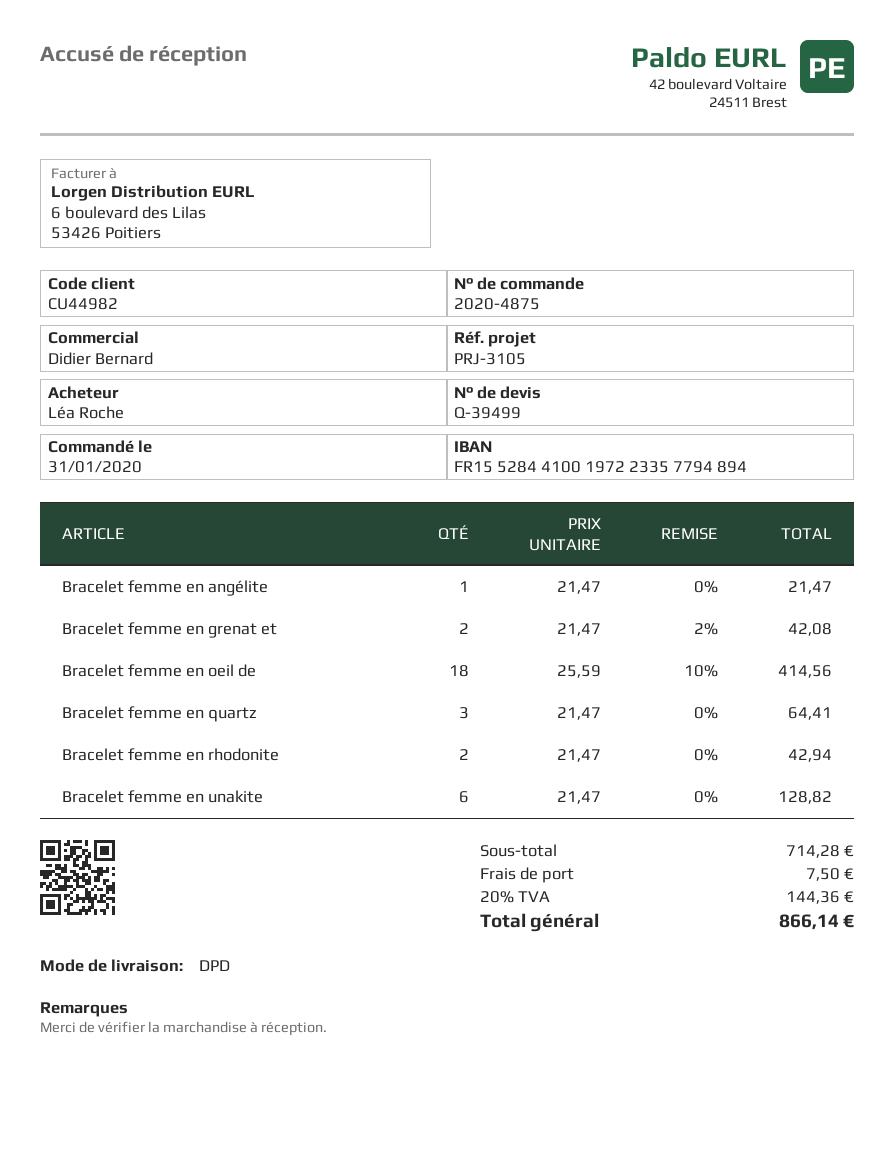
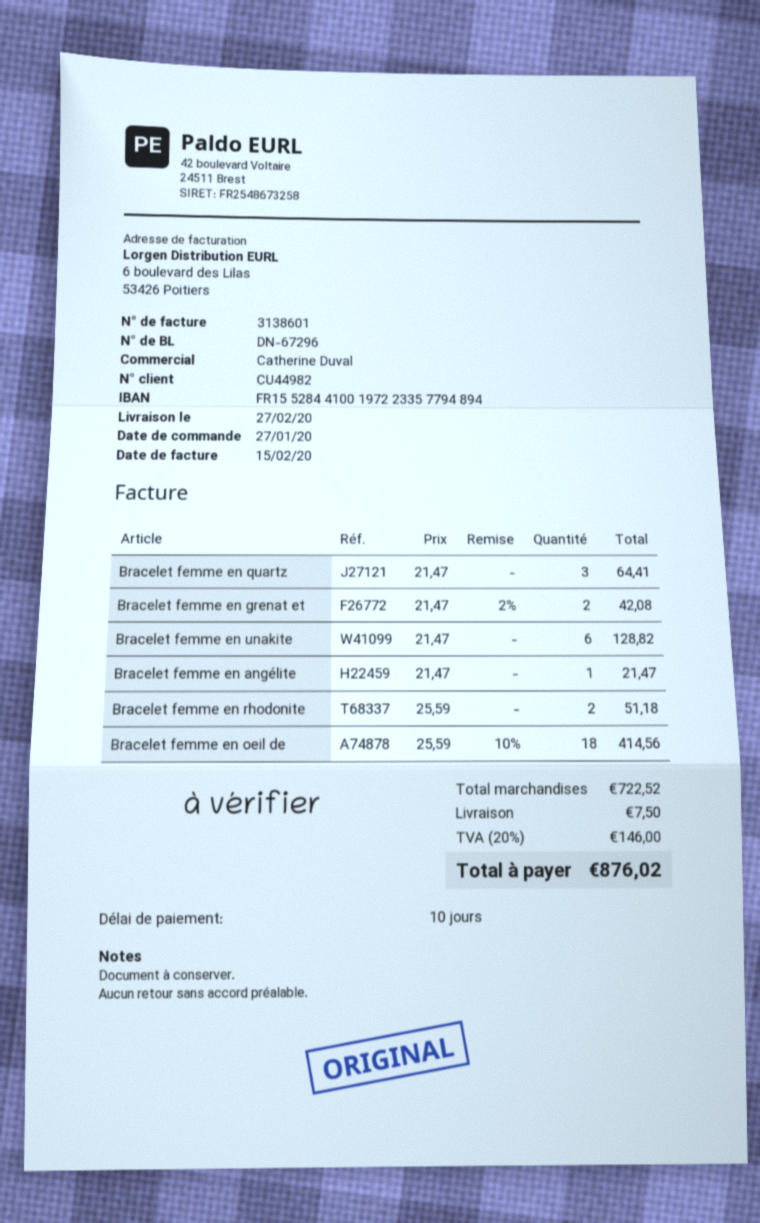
order date: 2020-01-31 -> 2020-01-27
sales rep: Didier Bernard -> Catherine Duval
Bracelet femme en rhodonite: 2 x 21.47 = 42.94 -> 2 x 25.59 = 51.18
subtotal: 714.28 -> 722.52
tax: 20% = 144.36 -> 20% = 146.00
total: 866.14 -> 876.02

